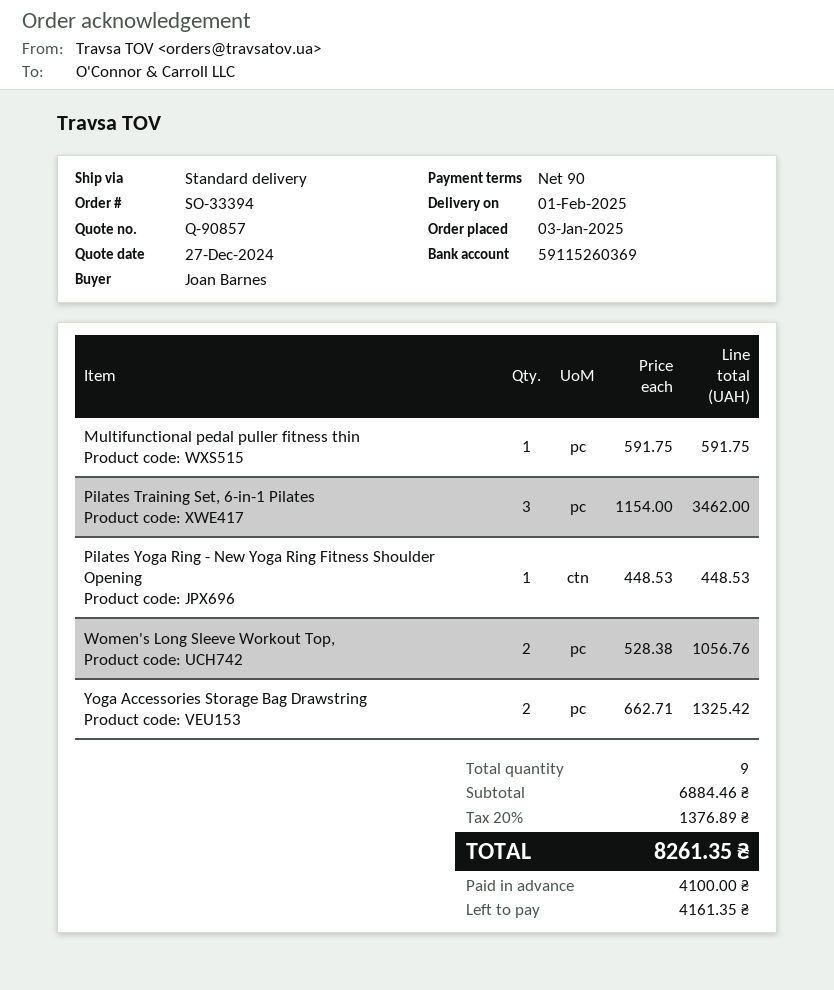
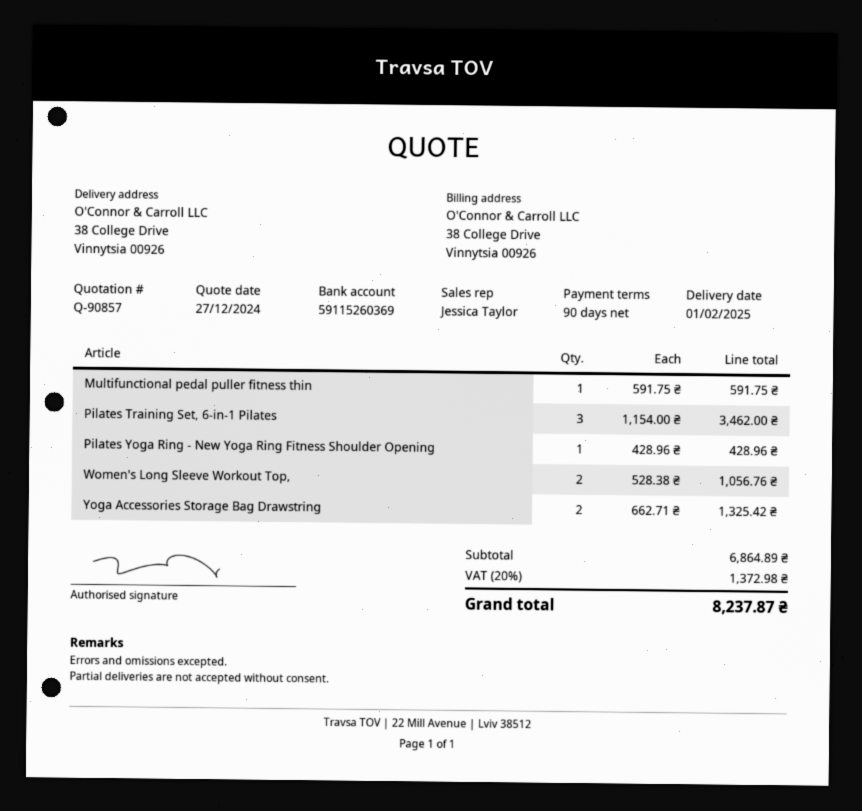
Pilates Yoga Ring - New Yoga Ring Fitness Shoulder Opening: 1 x 448.53 = 448.53 -> 1 x 428.96 = 428.96
subtotal: 6884.46 -> 6864.89
tax: 20% = 1376.89 -> 20% = 1372.98
total: 8261.35 -> 8237.87

